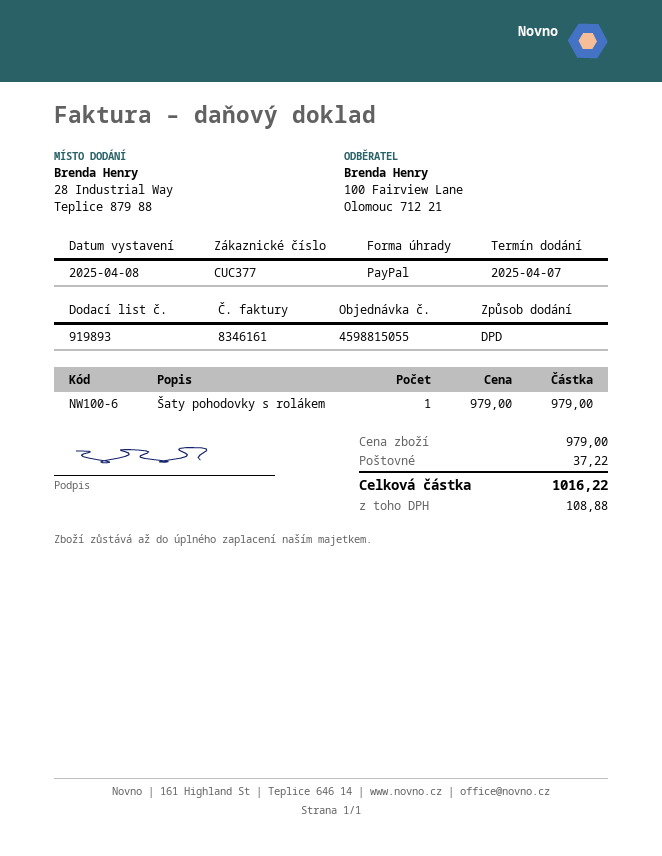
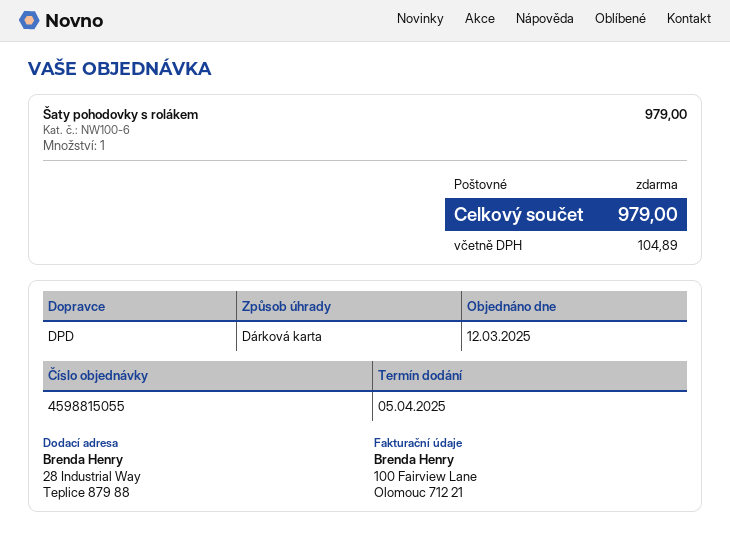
delivery date: 2025-04-07 -> 2025-04-05
payment method: PayPal -> gift card
shipping: 37.22 -> 0.00
tax: 108.88 -> 104.89
total: 1016.22 -> 979.00

